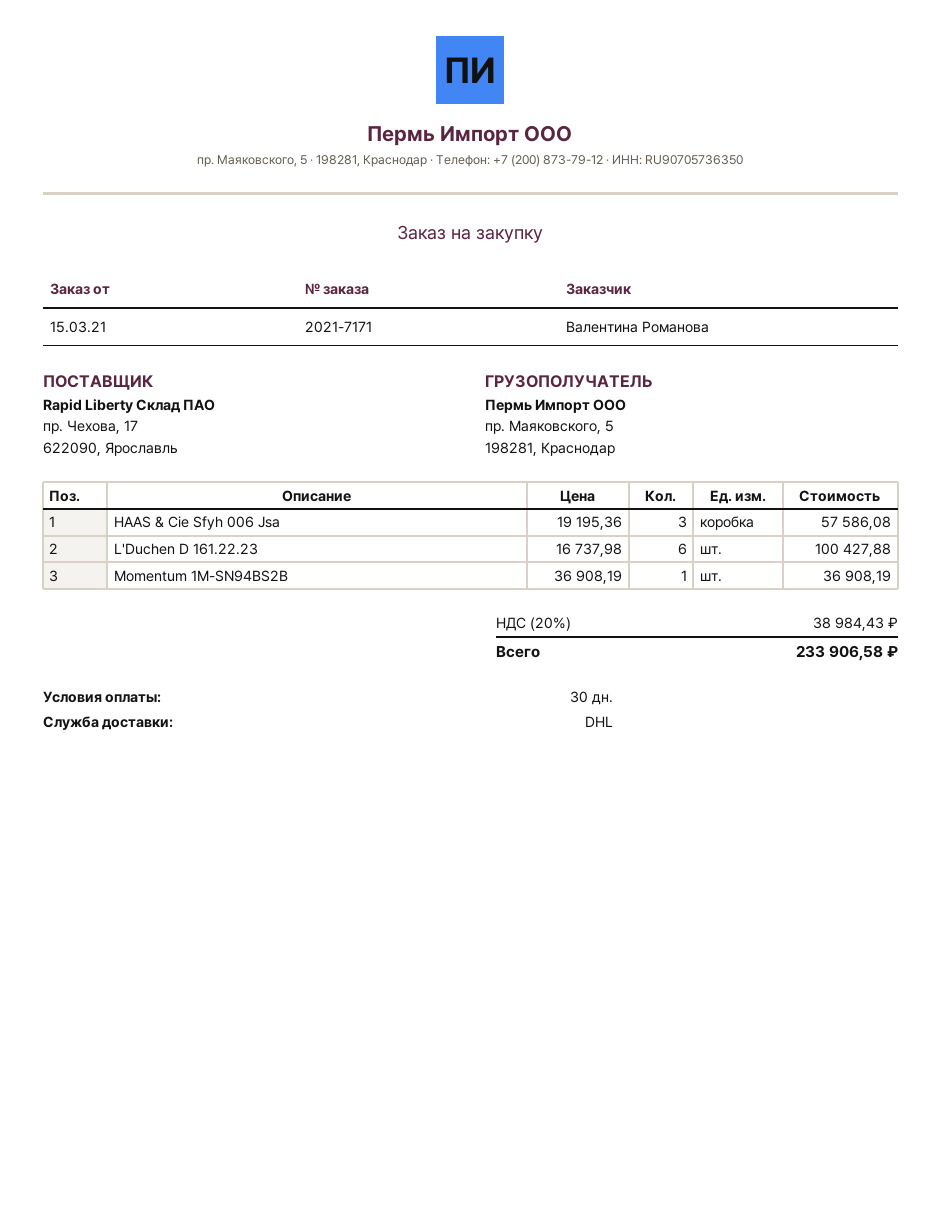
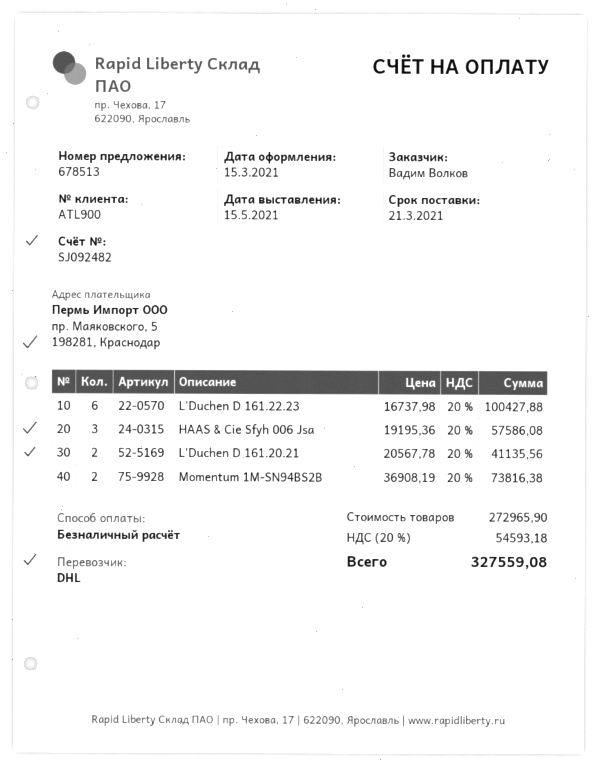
ordered by: Валентина Романова -> Вадим Волков
Momentum 1M-SN94BS2B: 1 x 36908.19 = 36908.19 -> 2 x 36908.19 = 73816.38
L'Duchen D 161.20.21: none -> 2 x 20567.78 = 41135.56
tax: 20% = 38984.43 -> 20% = 54593.18
total: 233906.58 -> 327559.08

